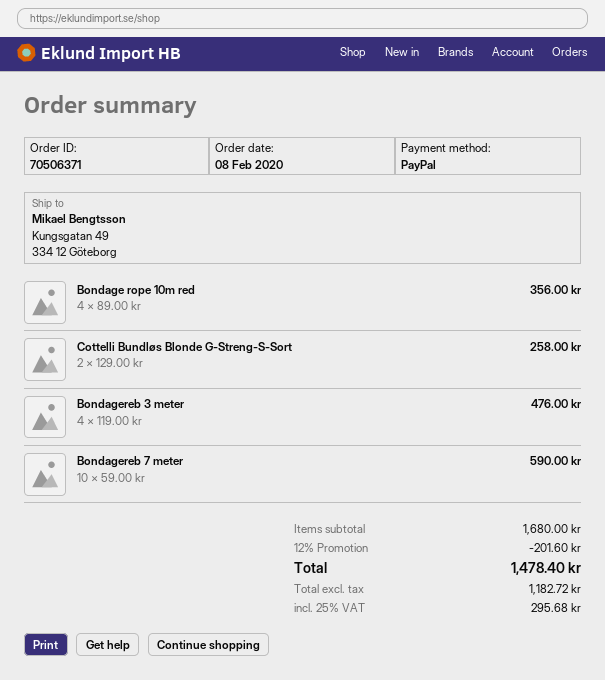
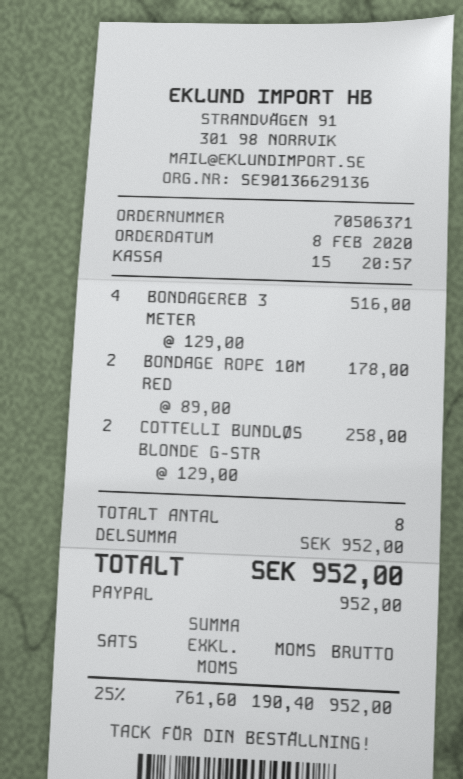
Bondage rope 10m red: 4 x 89.00 = 356.00 -> 2 x 89.00 = 178.00
Bondagereb 3 meter: 4 x 119.00 = 476.00 -> 4 x 129.00 = 516.00
Bondagereb 7 meter: 10 x 59.00 = 590.00 -> none
subtotal: 1680.00 -> 952.00
discount: 12% = 201.60 -> none
net: 1182.72 -> 761.60
tax: 25% = 295.68 -> 25% = 190.40
total: 1478.40 -> 952.00

